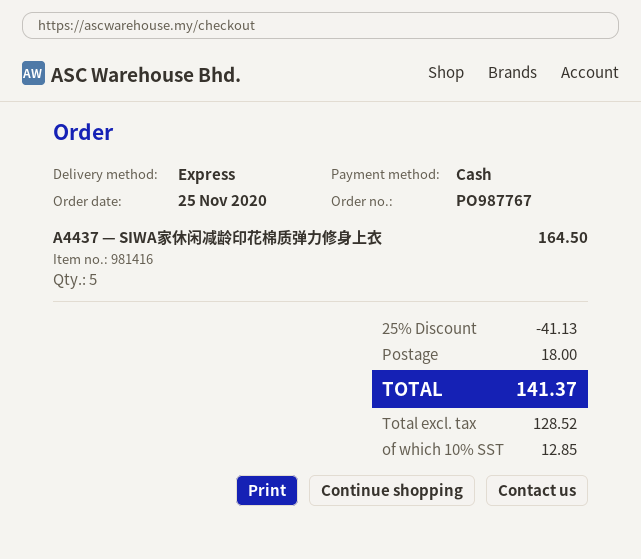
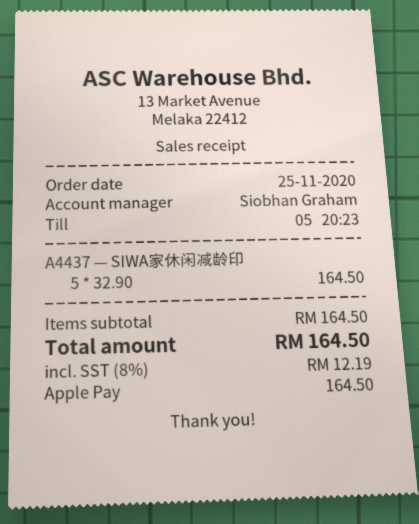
payment method: cash -> Apple Pay
discount: 25% = 41.13 -> none
shipping: 18.00 -> none
tax: 10% = 12.85 -> 8% = 12.19
total: 141.37 -> 164.50

